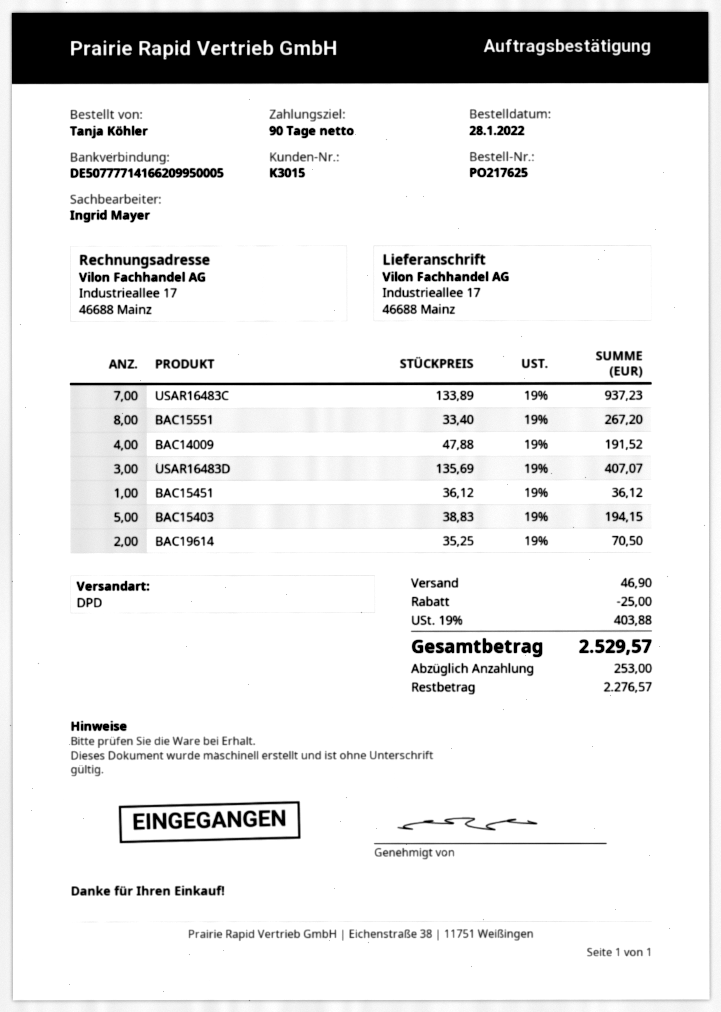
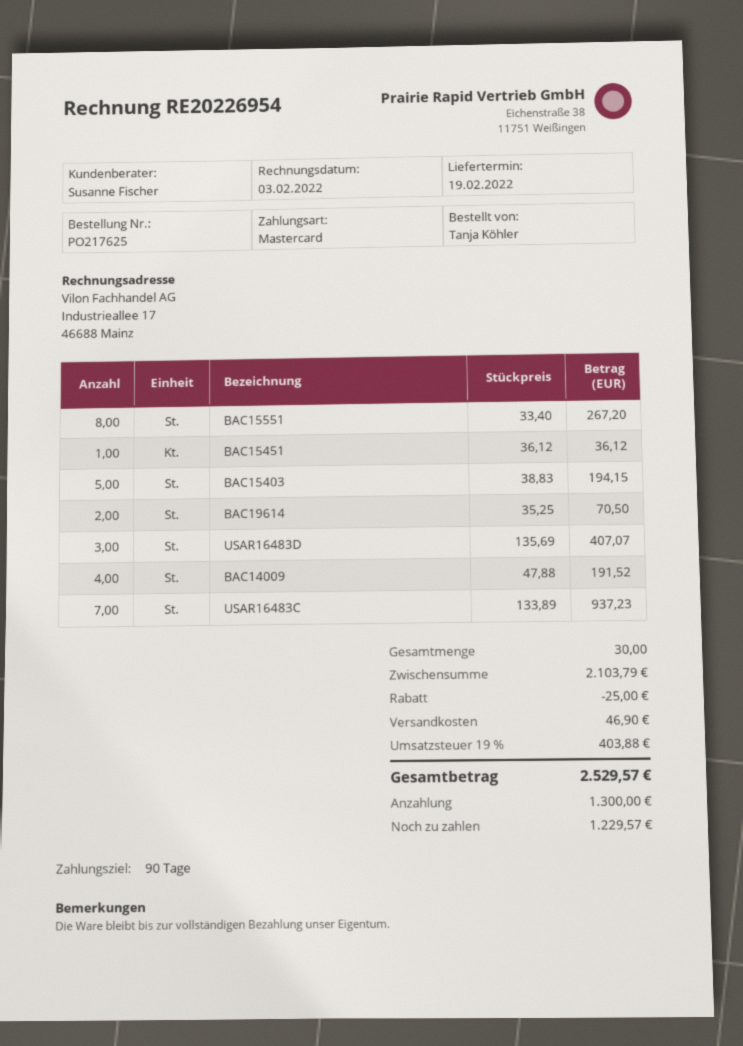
sales rep: Ingrid Mayer -> Susanne Fischer
deposit: 253.00 -> 1300.00
balance: 2276.57 -> 1229.57

